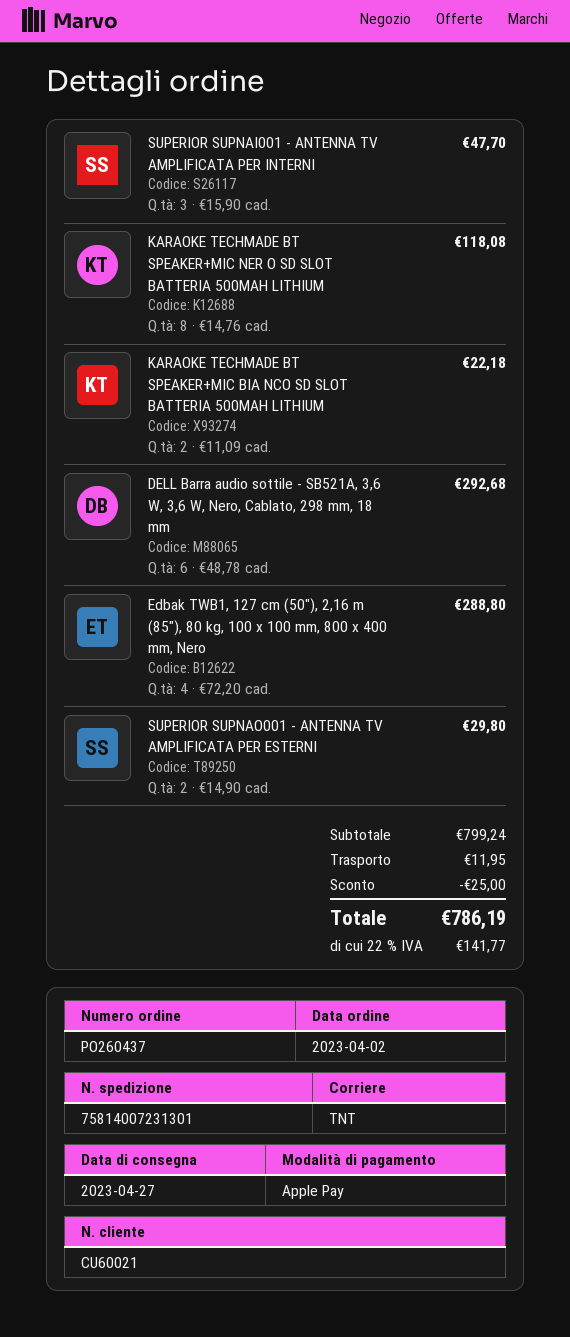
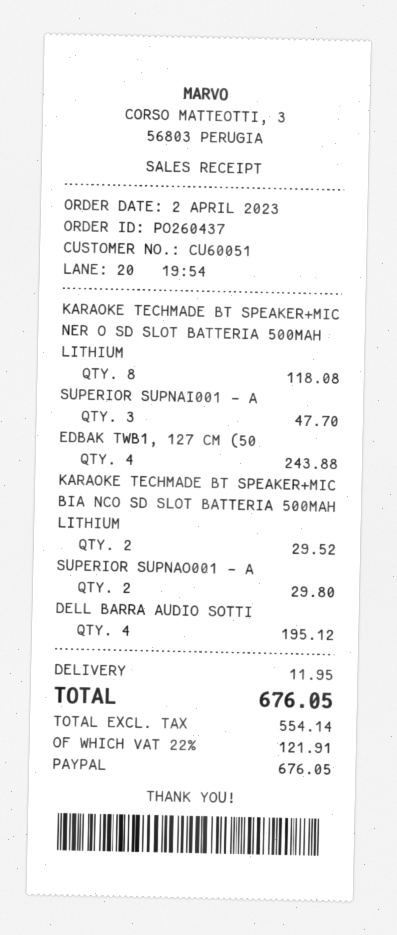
customer number: CU60021 -> CU60051
payment method: Apple Pay -> PayPal
KARAOKE TECHMADE BT SPEAKER+MIC BIA NCO SD SLOT BATTERIA 500MAH LITHIUM: 2 for 22.18 -> 2 for 29.52
DELL Barra audio sottile - SB521A, 3,6 W, 3,6 W, Nero, Cablato, 298 mm, 18 mm: 6 for 292.68 -> 4 for 195.12
Edbak TWB1, 127 cm (50"), 2,16 m (85"), 80 kg, 100 x 100 mm, 800 x 400 mm, Nero: 4 for 288.80 -> 4 for 243.88
discount: 25.00 -> none
tax: 22% = 141.77 -> 22% = 121.91
total: 786.19 -> 676.05

